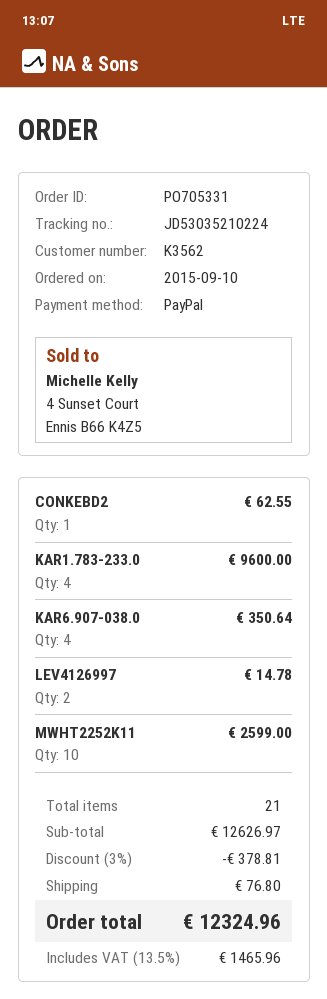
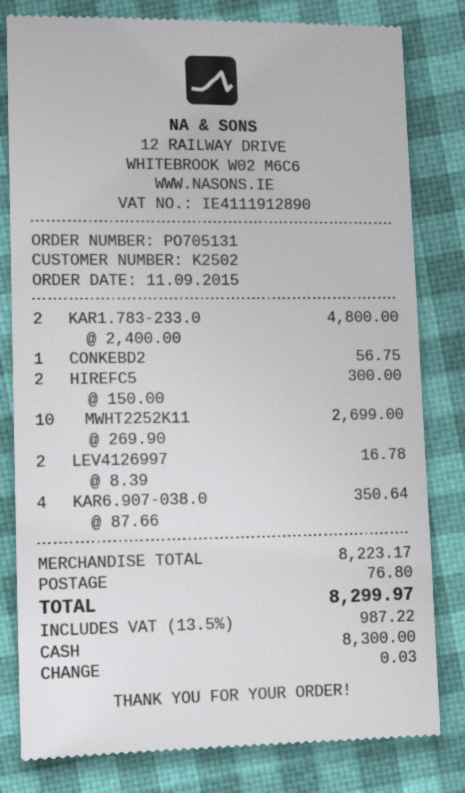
order number: PO705331 -> PO705131
order date: 2015-09-10 -> 2015-09-11
customer number: K3562 -> K2502
payment method: PayPal -> cash
CONKEBD2: 1 for 62.55 -> 1 for 56.75
KAR1.783-233.0: 4 for 9600.00 -> 2 for 4800.00
LEV4126997: 2 for 14.78 -> 2 for 16.78
MWHT2252K11: 10 for 2599.00 -> 10 for 2699.00
HIREFC5: none -> 2 for 300.00
subtotal: 12626.97 -> 8223.17
discount: 3% = 378.81 -> none
tax: 13.5% = 1465.96 -> 13.5% = 987.22
total: 12324.96 -> 8299.97

